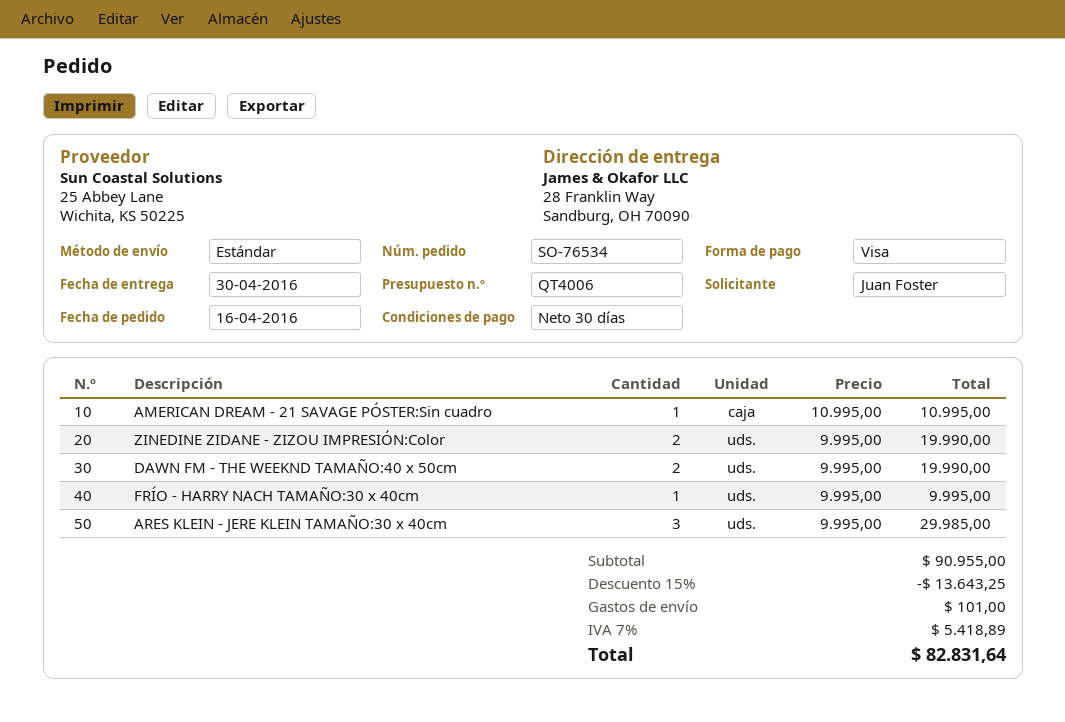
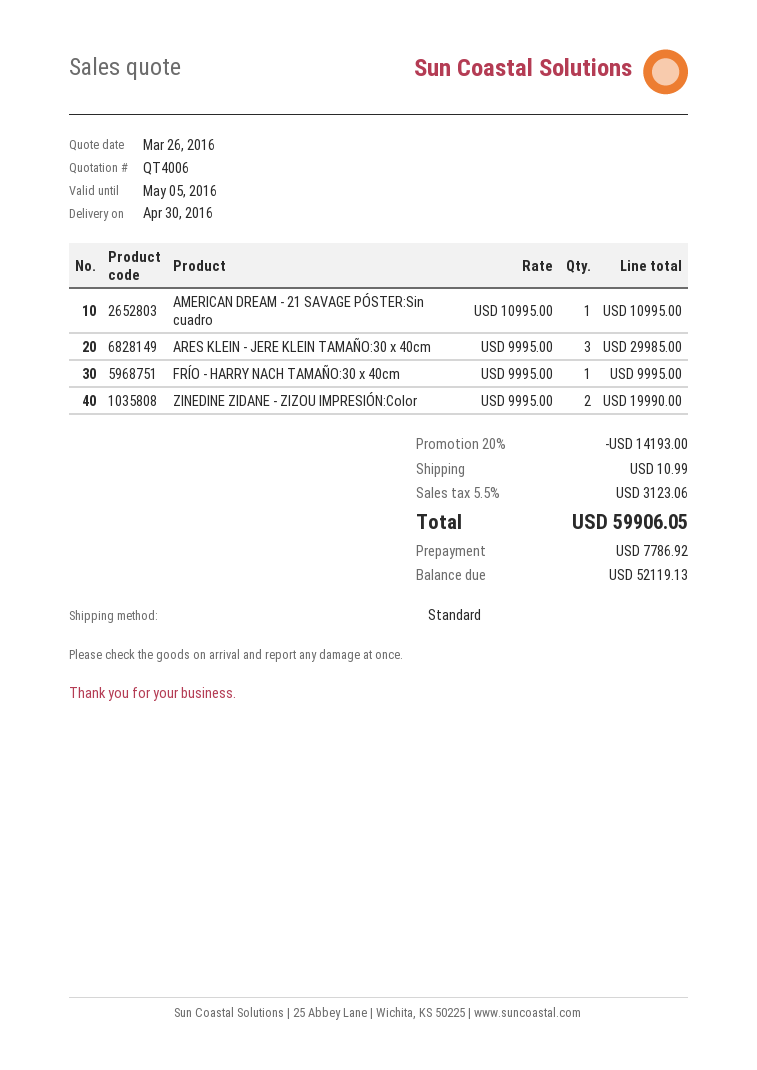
DAWN FM - THE WEEKND TAMAÑO:40 x 50cm: 2 x 9995.00 = 19990.00 -> none
discount: 15% = 13643.25 -> 20% = 14193.00
shipping: 101.00 -> 10.99
tax: 7% = 5418.89 -> 5.5% = 3123.06
total: 82831.64 -> 59906.05

